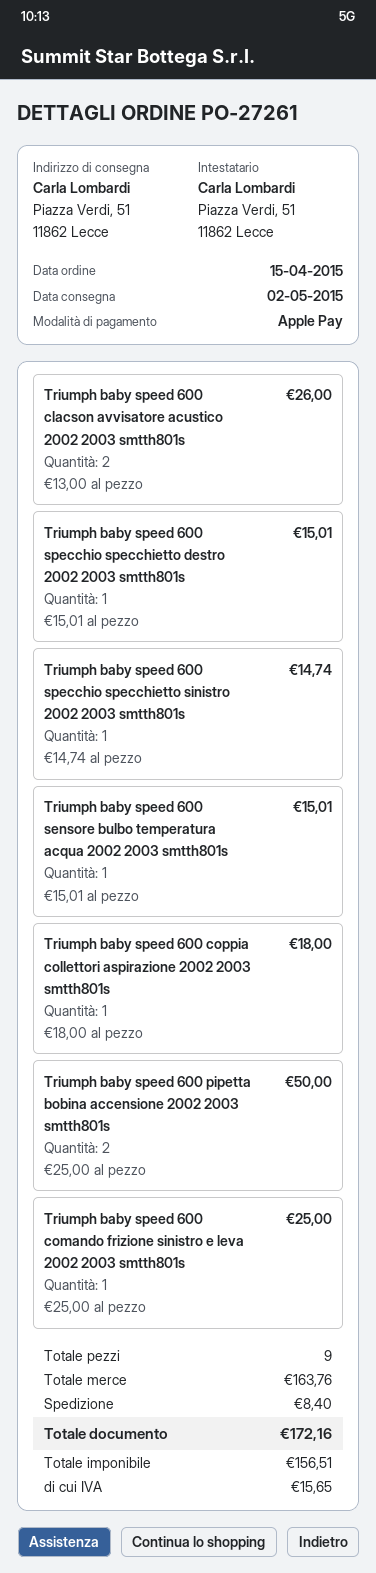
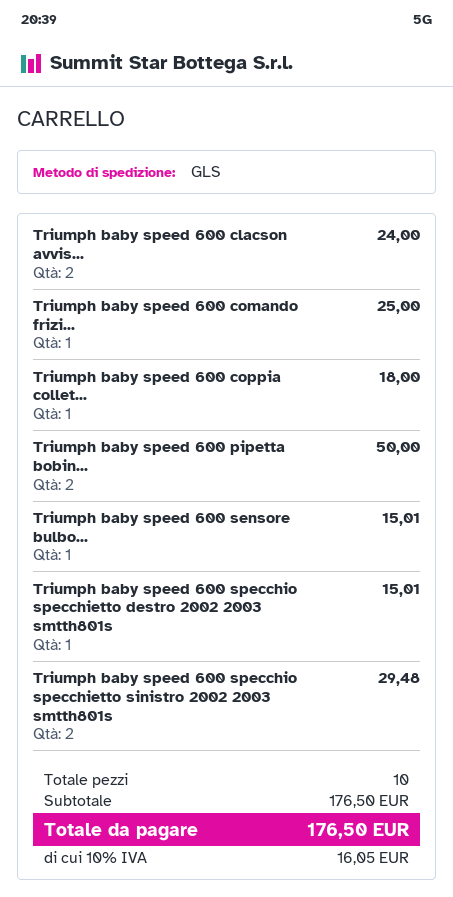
Triumph baby speed 600 clacson avvisatore acustico 2002 2003 smtth801s: 2 for 26.00 -> 2 for 24.00
Triumph baby speed 600 specchio specchietto sinistro 2002 2003 smtth801s: 1 for 14.74 -> 2 for 29.48
total quantity: 9 -> 10
subtotal: 163.76 -> 176.50
shipping: 8.40 -> none
tax: 15.65 -> 16.05
total: 172.16 -> 176.50

